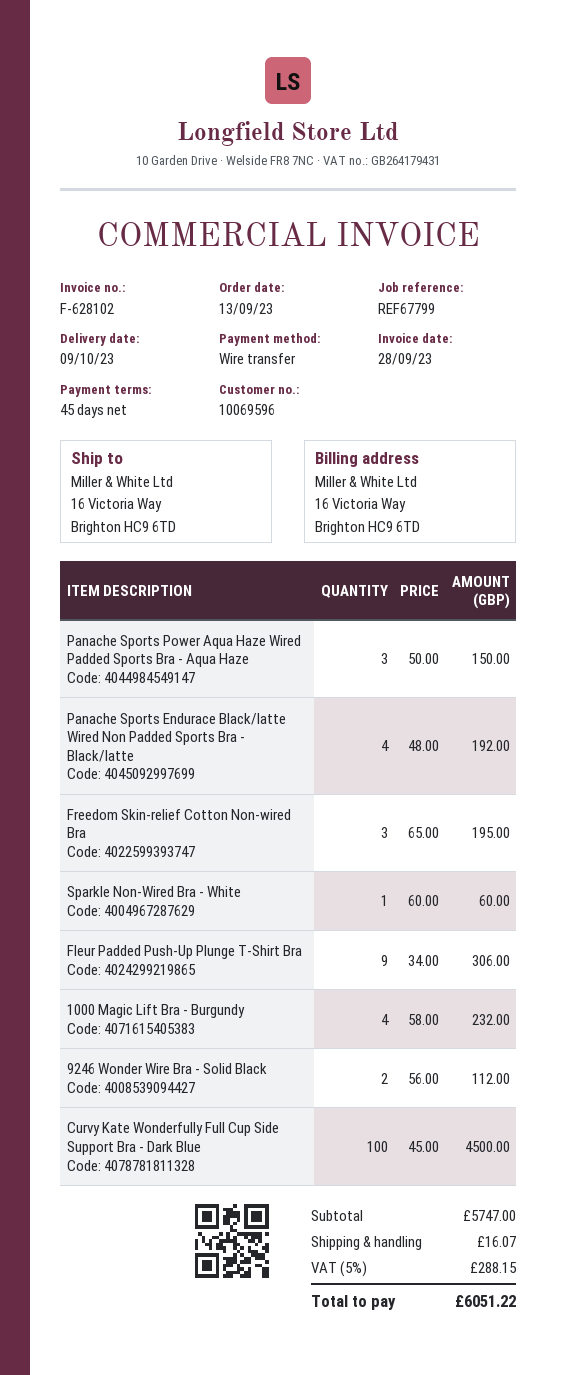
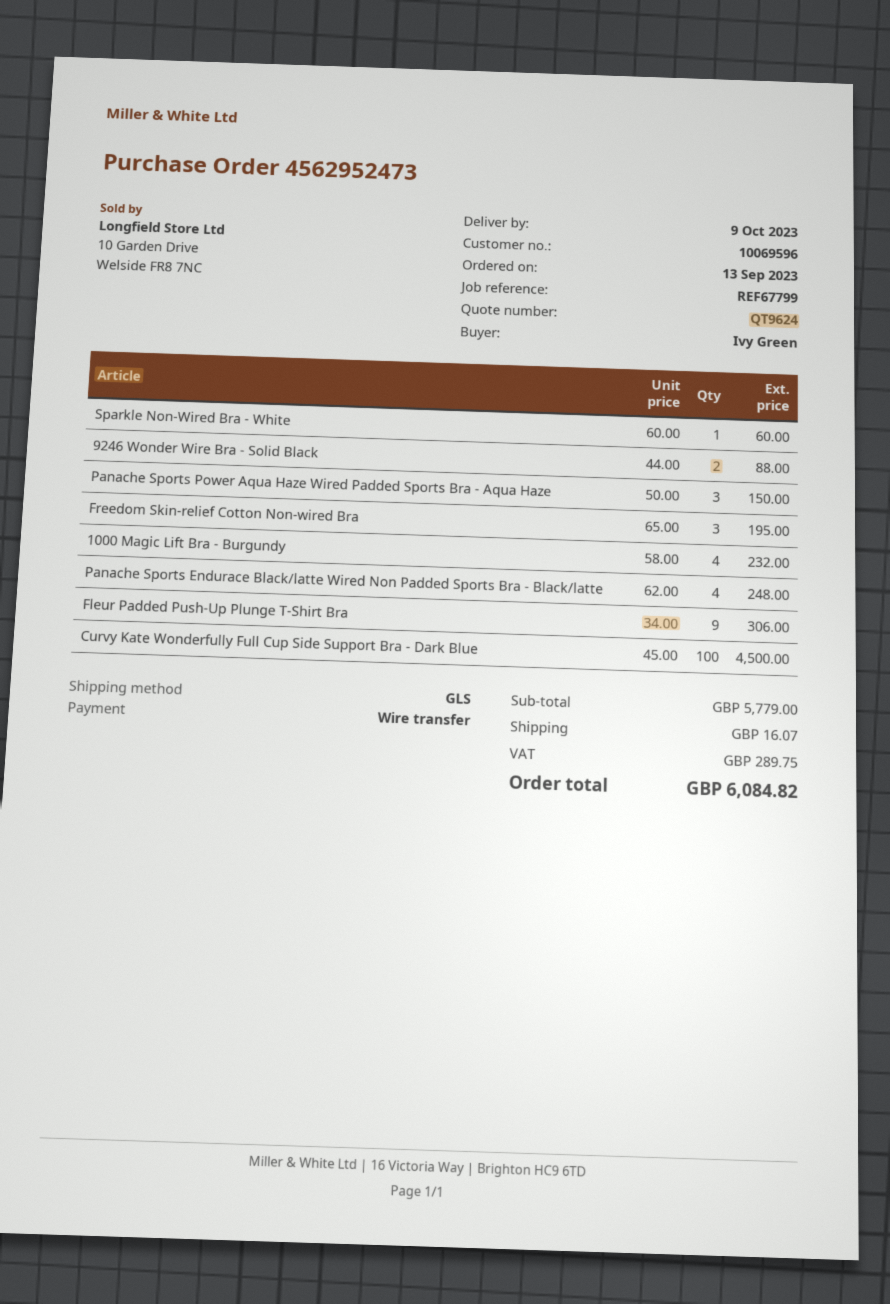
Panache Sports Endurace Black/latte Wired Non Padded Sports Bra - Black/latte: 4 x 48.00 = 192.00 -> 4 x 62.00 = 248.00
9246 Wonder Wire Bra - Solid Black: 2 x 56.00 = 112.00 -> 2 x 44.00 = 88.00
subtotal: 5747.00 -> 5779.00
tax: 288.15 -> 289.75
total: 6051.22 -> 6084.82

